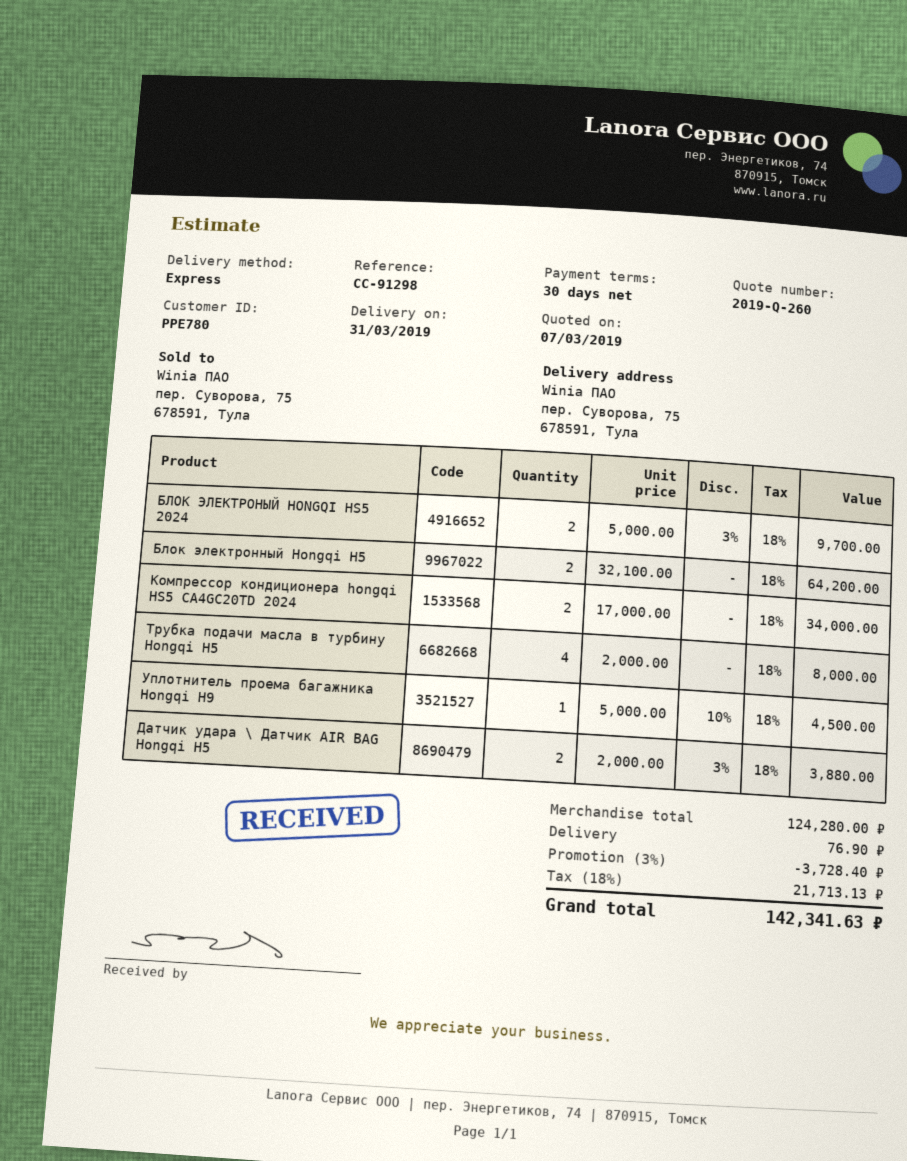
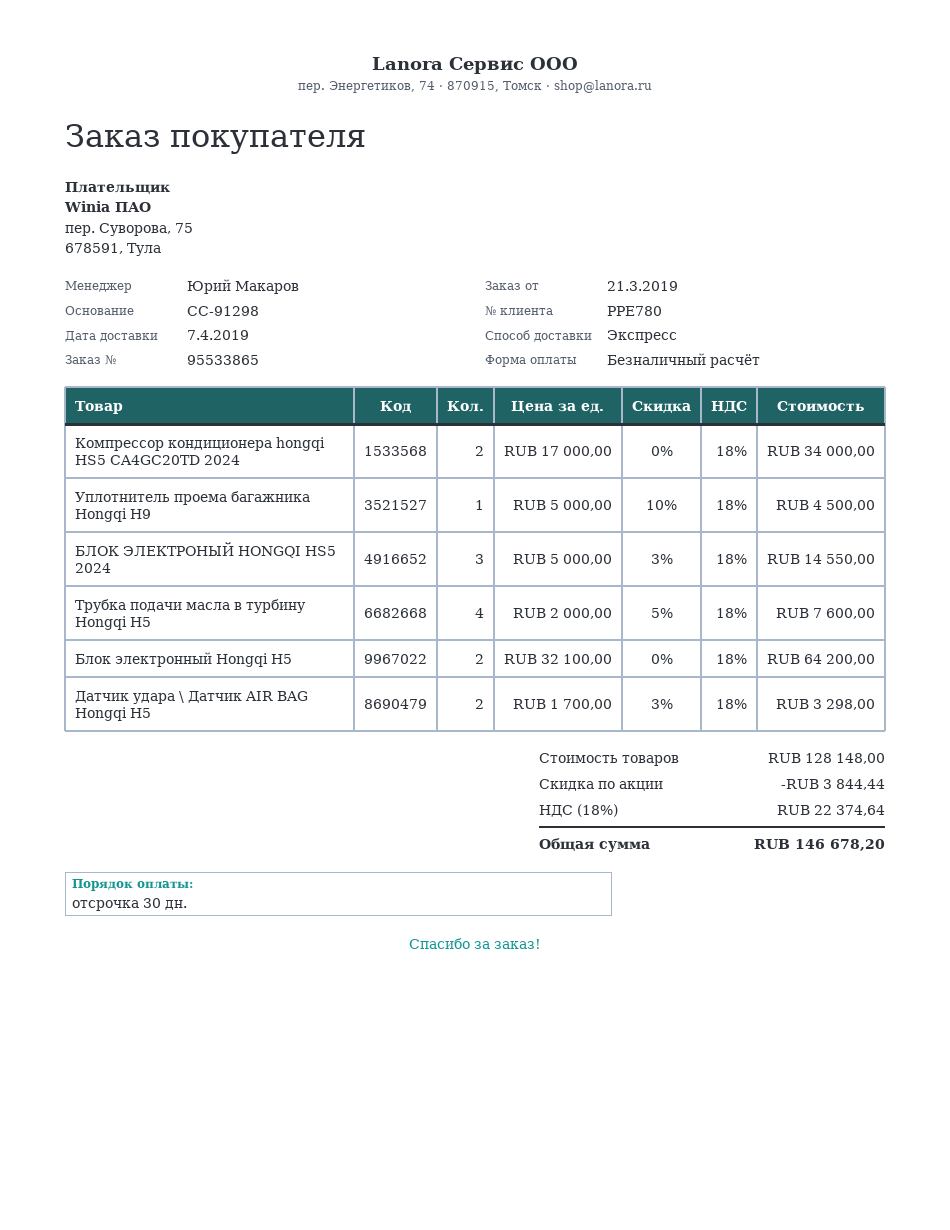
delivery date: 2019-03-31 -> 2019-04-07
БЛОК ЭЛЕКТРОНЫЙ HONGQI HS5 2024: 2 x 5000.00 - 3% = 9700.00 -> 3 x 5000.00 - 3% = 14550.00
Трубка подачи масла в турбину Hongqi H5: 4 x 2000.00 = 8000.00 -> 4 x 2000.00 - 5% = 7600.00
Датчик удара \ Датчик AIR BAG Hongqi H5: 2 x 2000.00 - 3% = 3880.00 -> 2 x 1700.00 - 3% = 3298.00
subtotal: 124280.00 -> 128148.00
discount: 3728.40 -> 3844.44
shipping: 76.90 -> none
tax: 18% = 21713.13 -> 18% = 22374.64
total: 142341.63 -> 146678.20

